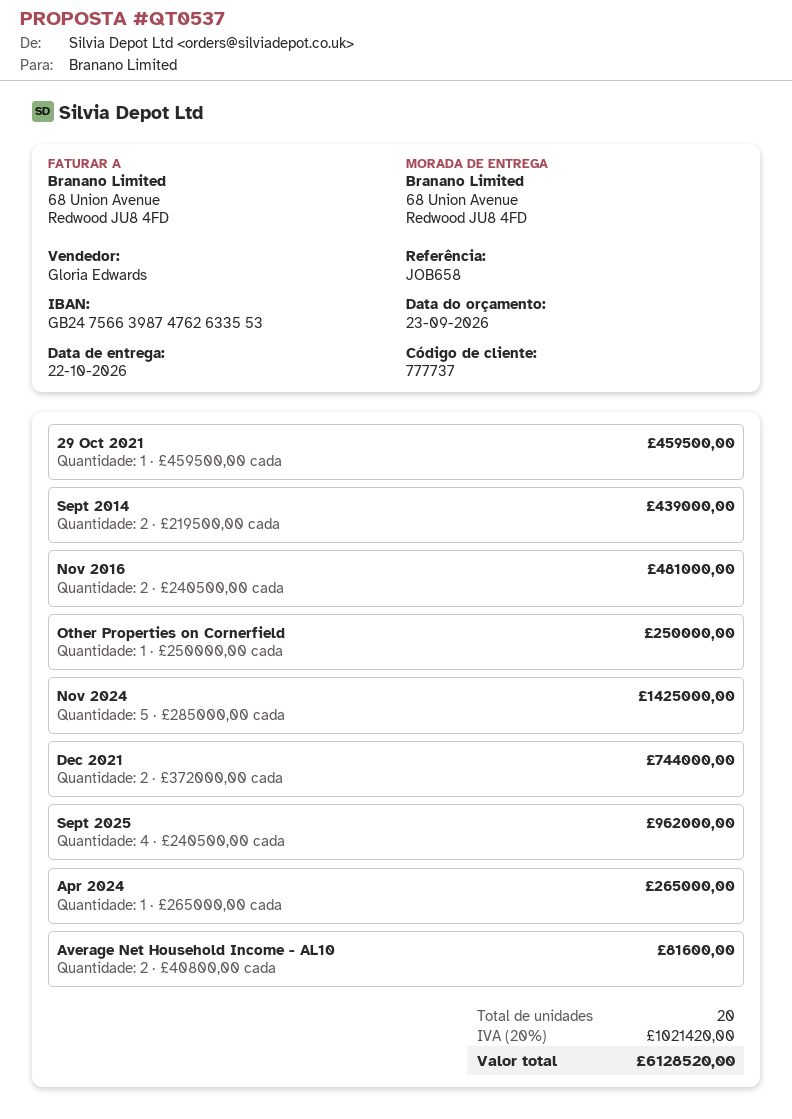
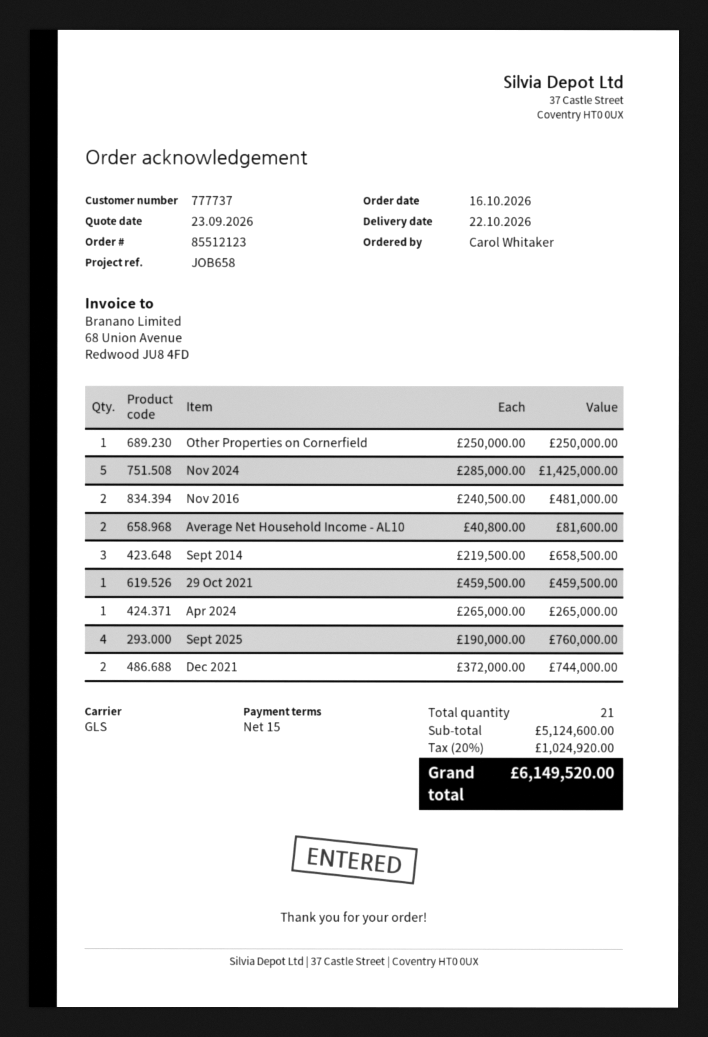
Sept 2014: 2 x 219500.00 = 439000.00 -> 3 x 219500.00 = 658500.00
Sept 2025: 4 x 240500.00 = 962000.00 -> 4 x 190000.00 = 760000.00
total quantity: 20 -> 21
tax: 20% = 1021420.00 -> 20% = 1024920.00
total: 6128520.00 -> 6149520.00

